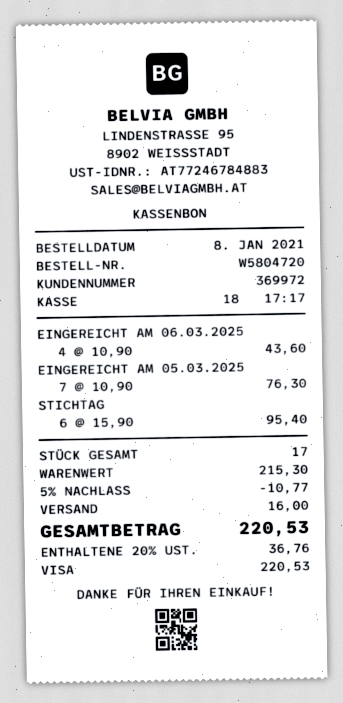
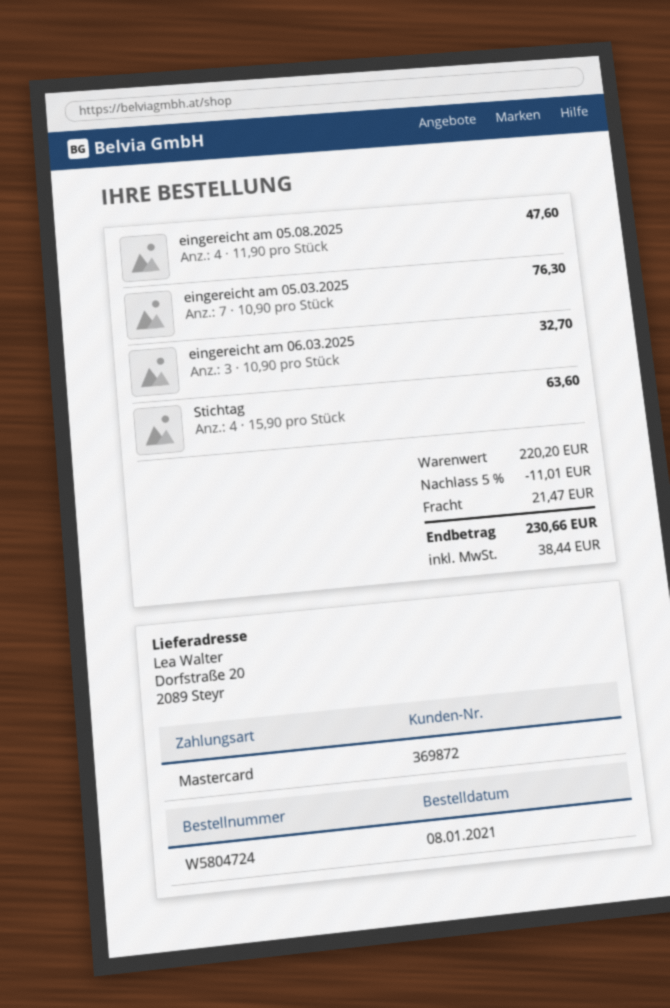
order number: W5804720 -> W5804724
customer number: 369972 -> 369872
payment method: Visa -> Mastercard
EINGEREICHT AM 06.03.2025: 4 x 10.90 = 43.60 -> 3 x 10.90 = 32.70
STICHTAG: 6 x 15.90 = 95.40 -> 4 x 15.90 = 63.60
eingereicht am 05.08.2025: none -> 4 x 11.90 = 47.60
subtotal: 215.30 -> 220.20
discount: 5% = 10.77 -> 5% = 11.01
shipping: 16.00 -> 21.47
tax: 36.76 -> 38.44
total: 220.53 -> 230.66

